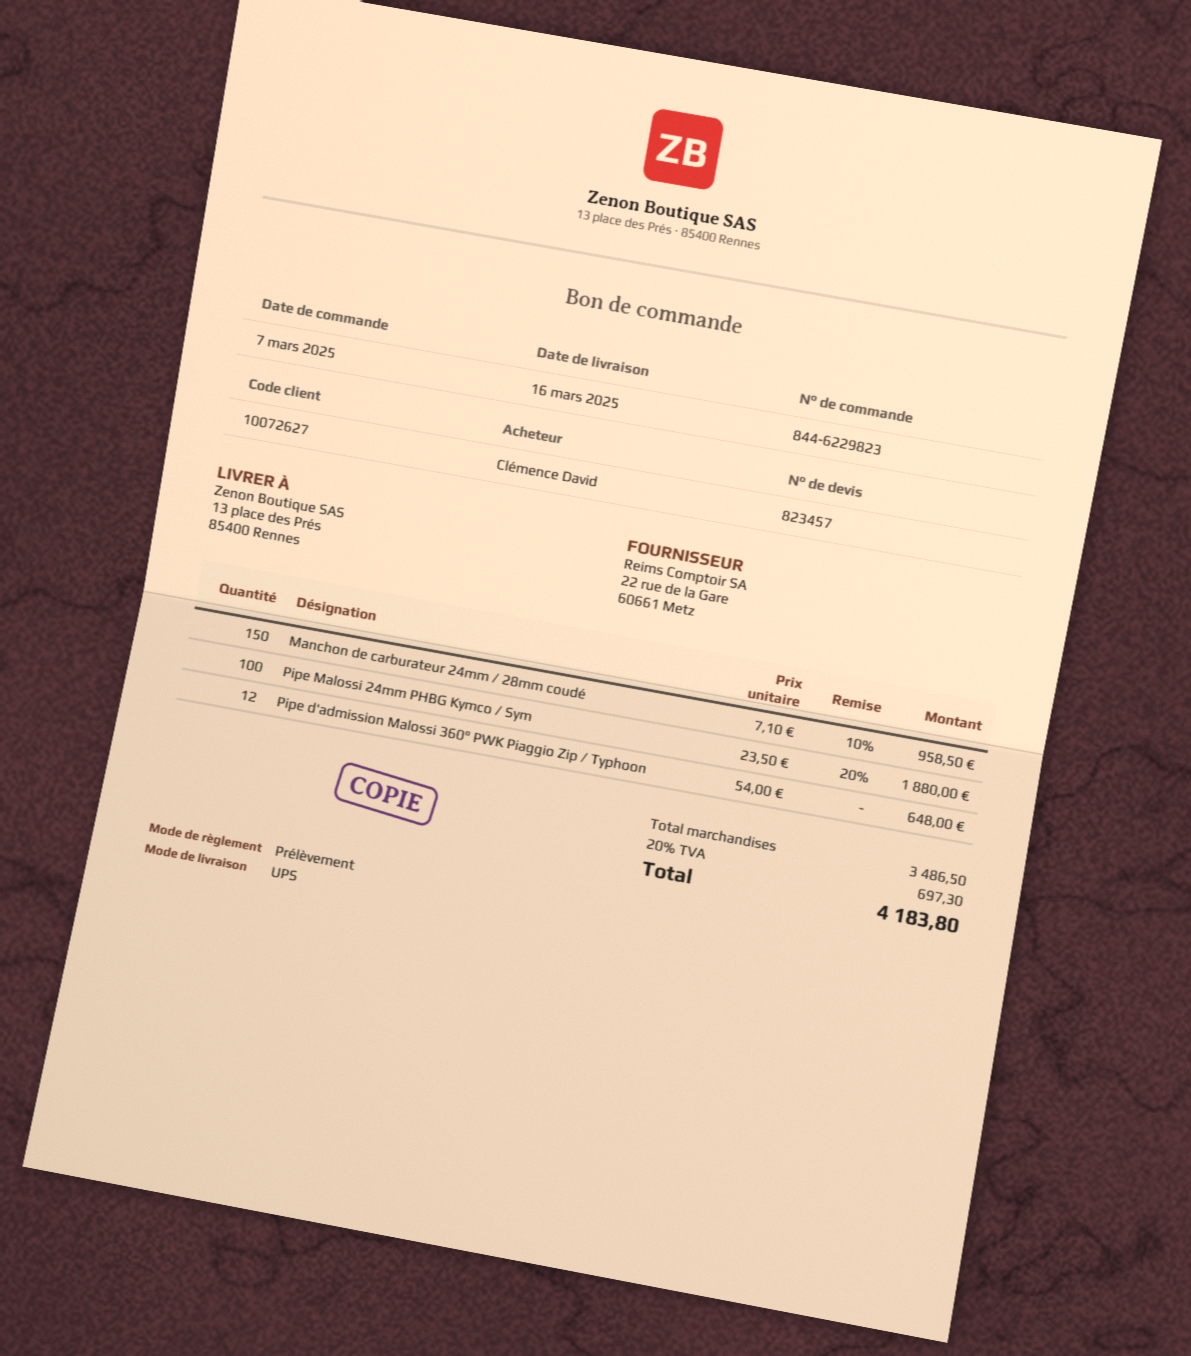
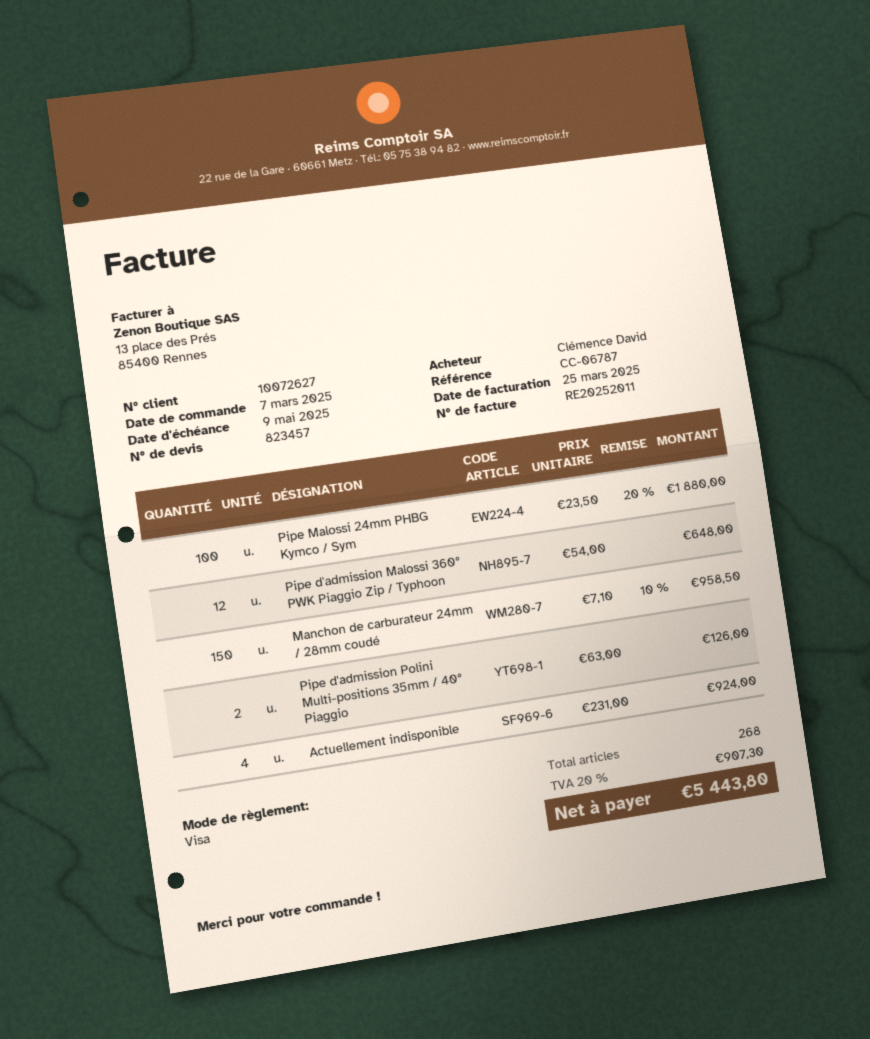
payment method: direct debit -> Visa
Pipe d'admission Polini Multi-positions 35mm / 40° Piaggio: none -> 2 x 63.00 = 126.00
Actuellement indisponible: none -> 4 x 231.00 = 924.00
tax: 20% = 697.30 -> 20% = 907.30
total: 4183.80 -> 5443.80

